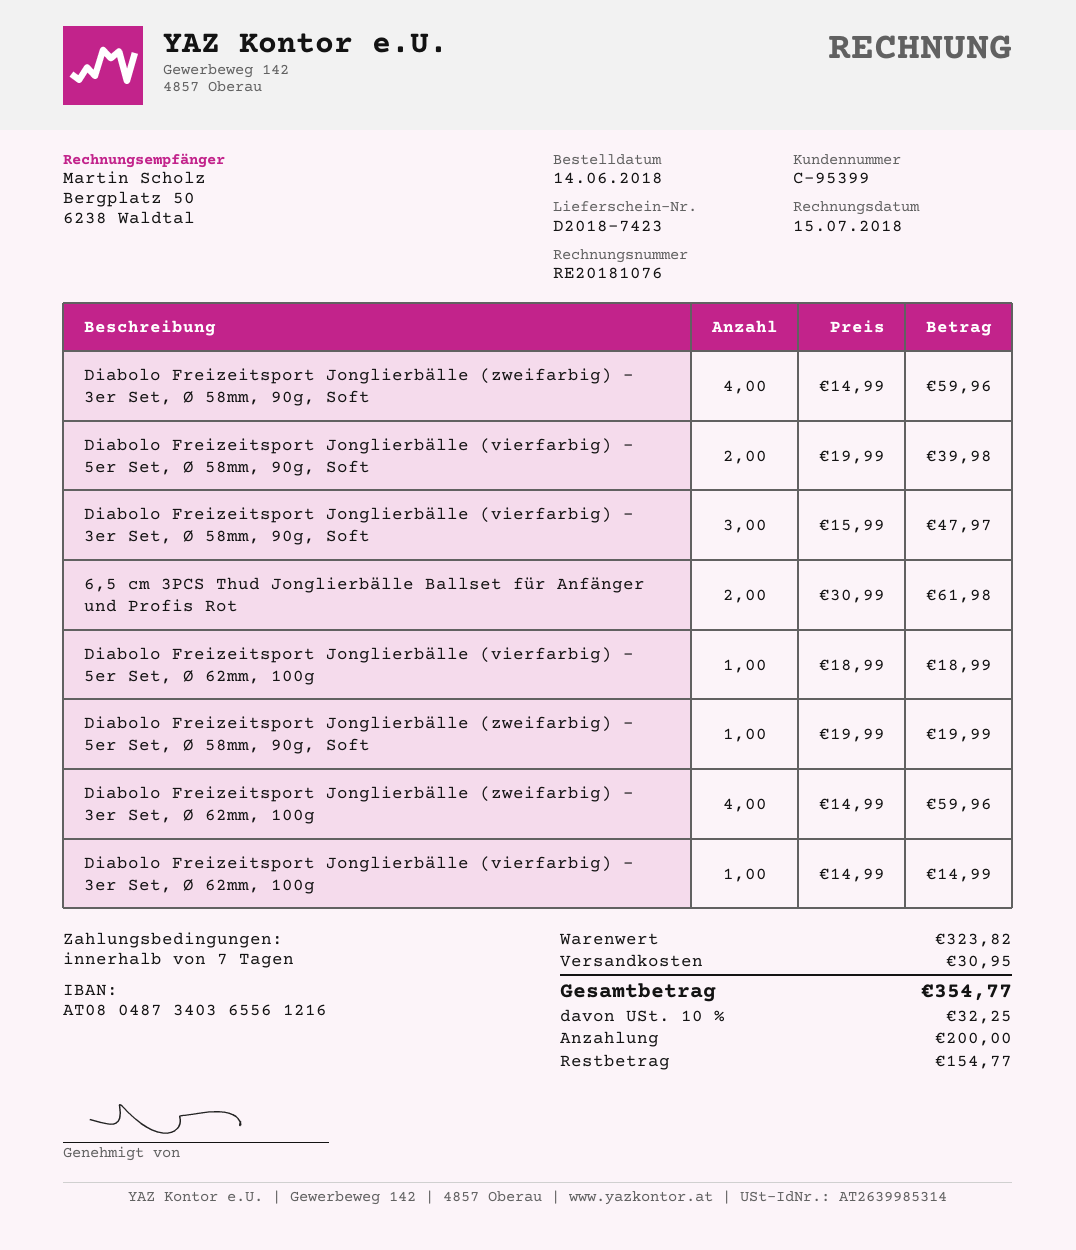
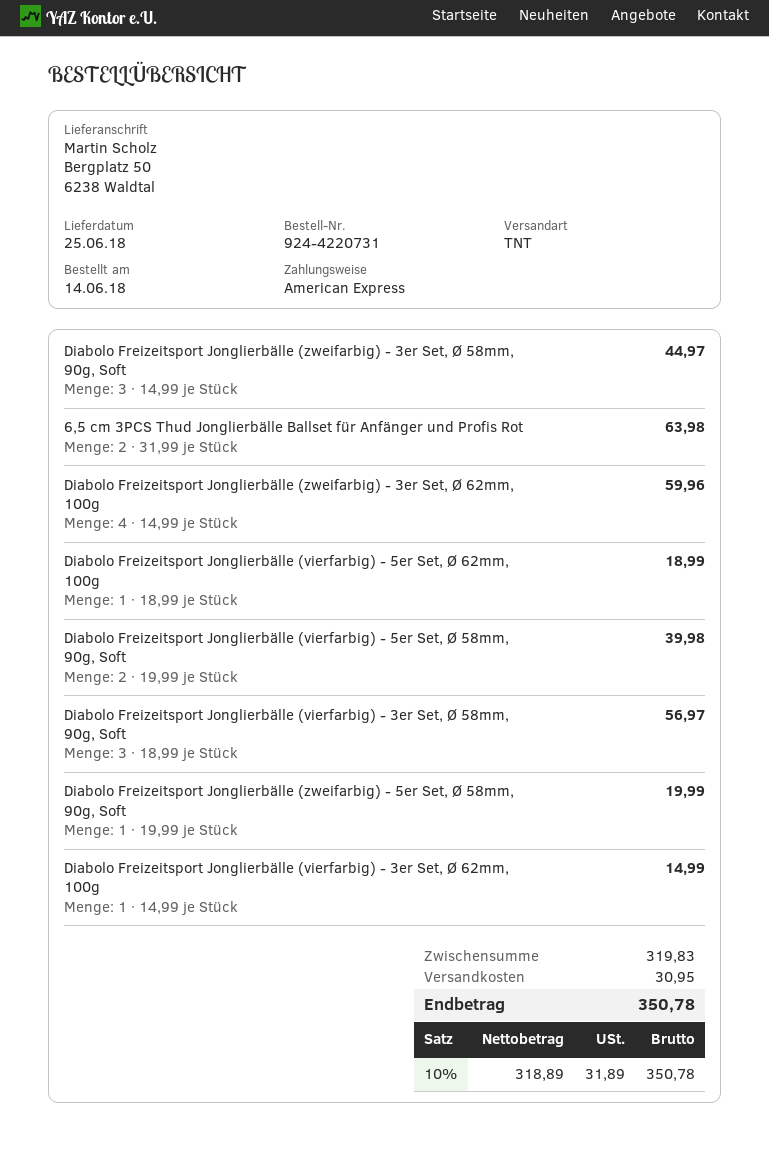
Diabolo Freizeitsport Jonglierbälle (zweifarbig) - 3er Set, Ø 58mm, 90g, Soft: 4 x 14.99 = 59.96 -> 3 x 14.99 = 44.97
Diabolo Freizeitsport Jonglierbälle (vierfarbig) - 3er Set, Ø 58mm, 90g, Soft: 3 x 15.99 = 47.97 -> 3 x 18.99 = 56.97
6,5 cm 3PCS Thud Jonglierbälle Ballset für Anfänger und Profis Rot: 2 x 30.99 = 61.98 -> 2 x 31.99 = 63.98
subtotal: 323.82 -> 319.83
tax: 10% = 32.25 -> 10% = 31.89
total: 354.77 -> 350.78

